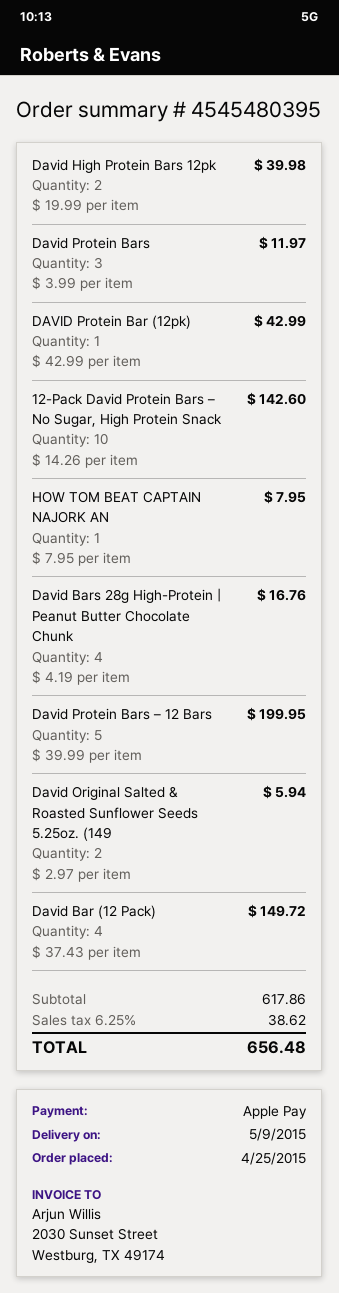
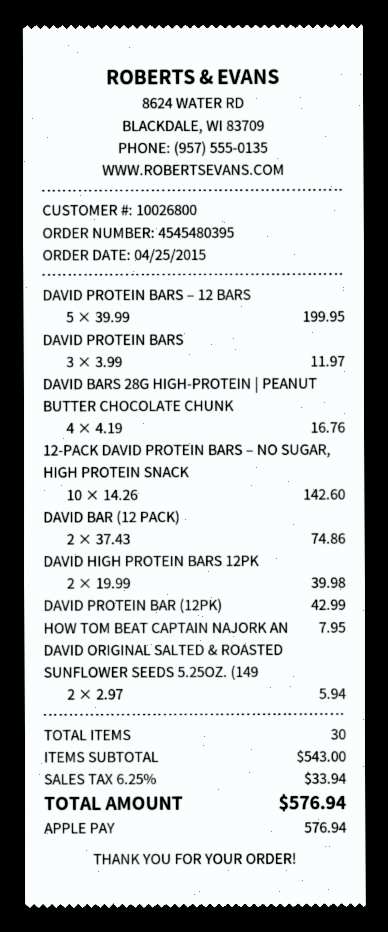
David Bar (12 Pack): 4 x 37.43 = 149.72 -> 2 x 37.43 = 74.86
subtotal: 617.86 -> 543.00
tax: 6.25% = 38.62 -> 6.25% = 33.94
total: 656.48 -> 576.94

